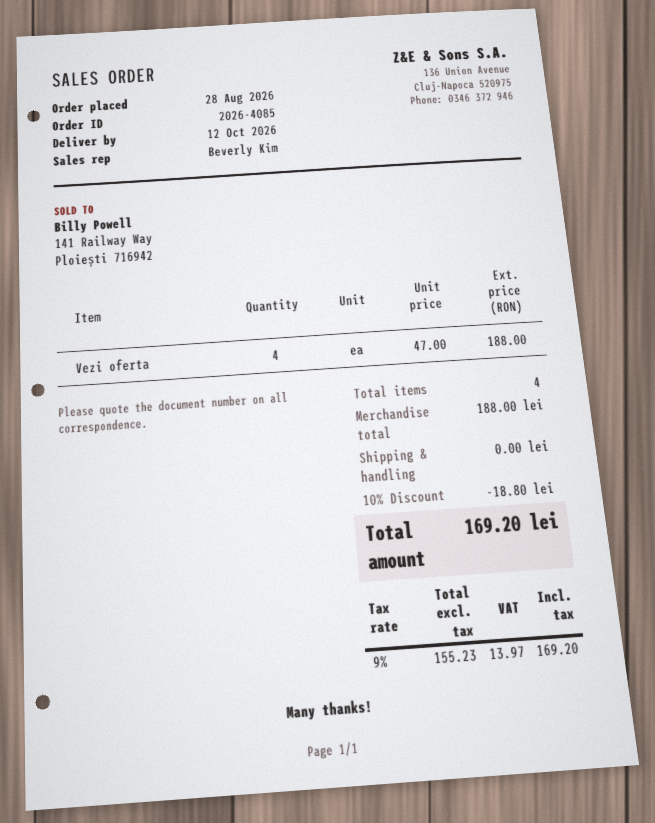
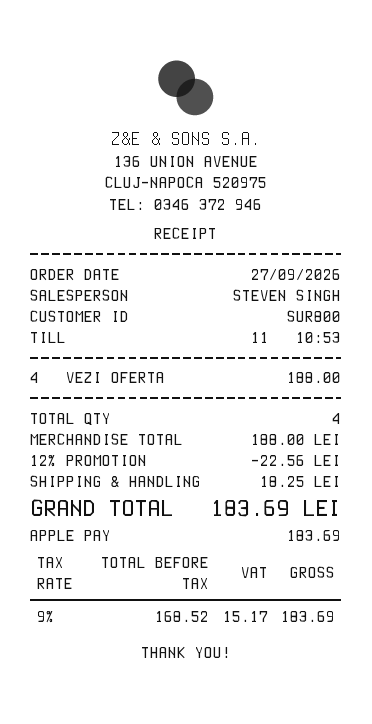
order date: 2026-08-28 -> 2026-09-27
sales rep: Beverly Kim -> STEVEN SINGH
discount: 10% = 18.80 -> 12% = 22.56
shipping: 0.00 -> 18.25
net: 155.23 -> 168.52
tax: 9% = 13.97 -> 9% = 15.17
total: 169.20 -> 183.69

